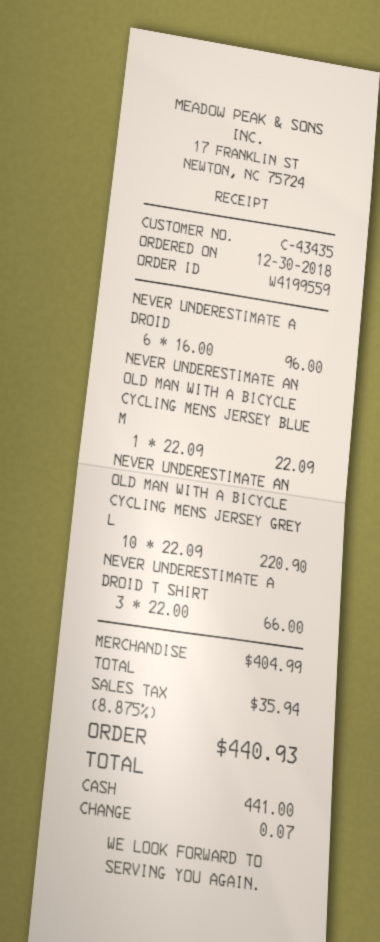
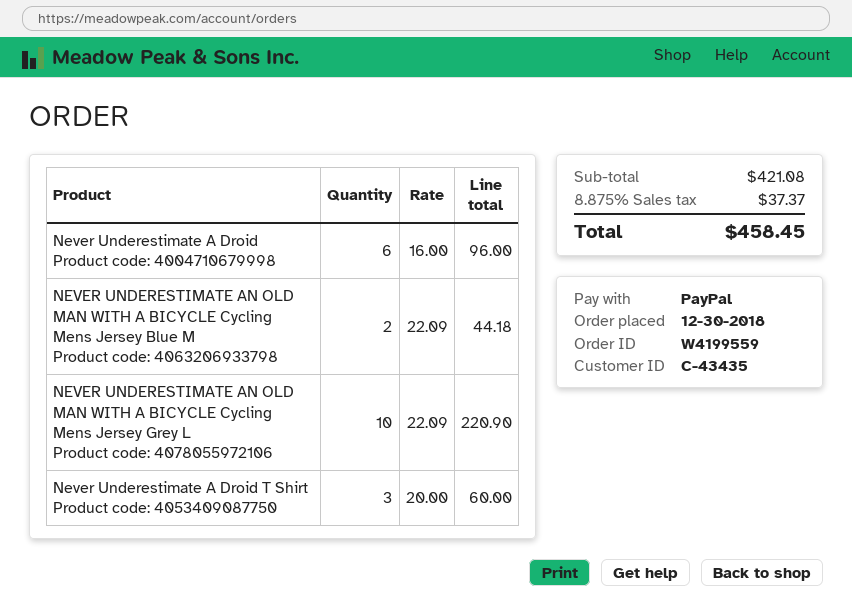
payment method: cash -> PayPal
NEVER UNDERESTIMATE AN OLD MAN WITH A BICYCLE CYCLING MENS JERSEY BLUE M: 1 x 22.09 = 22.09 -> 2 x 22.09 = 44.18
NEVER UNDERESTIMATE A DROID T SHIRT: 3 x 22.00 = 66.00 -> 3 x 20.00 = 60.00
subtotal: 404.99 -> 421.08
tax: 8.875% = 35.94 -> 8.875% = 37.37
total: 440.93 -> 458.45

